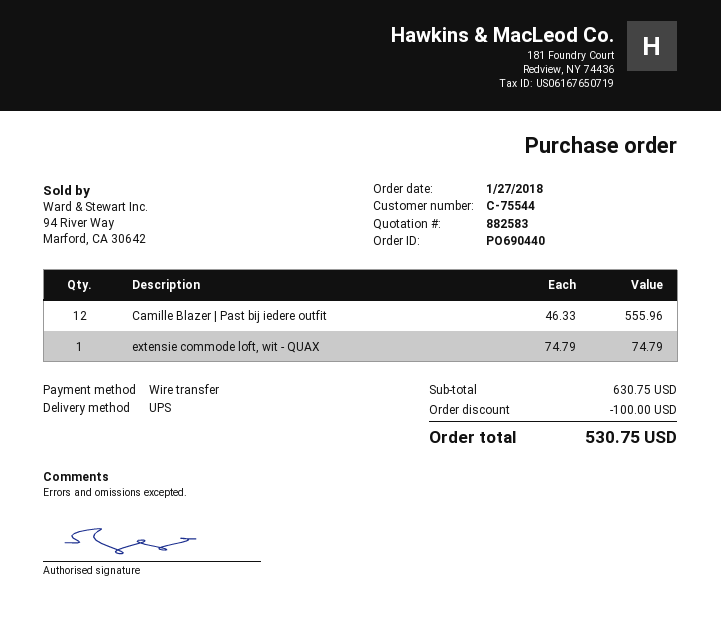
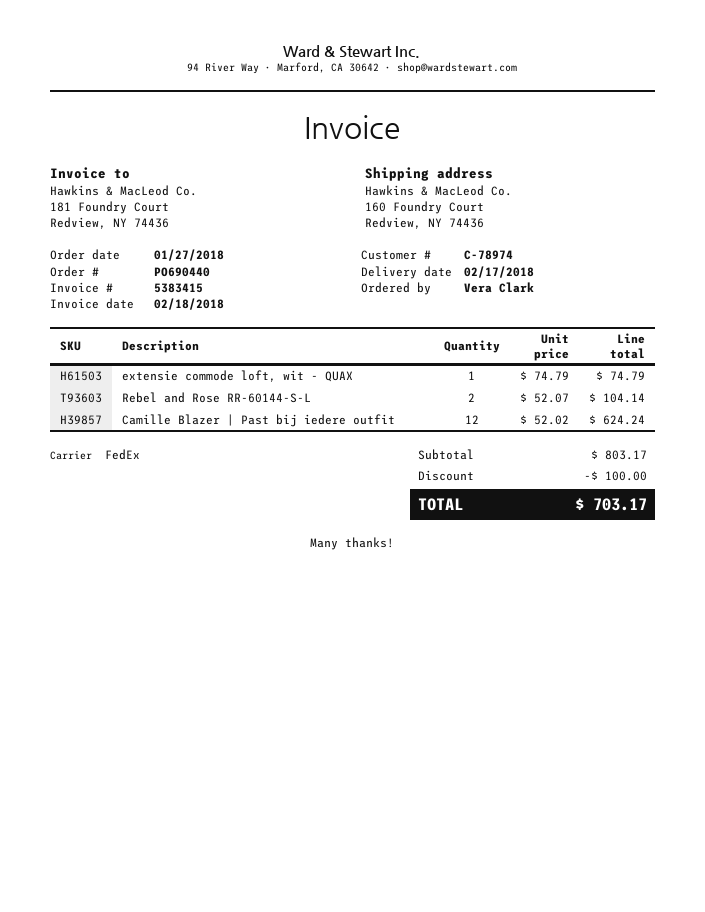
customer number: C-75544 -> C-78974
shipping method: UPS -> FedEx
Camille Blazer | Past bij iedere outfit: 12 x 46.33 = 555.96 -> 12 x 52.02 = 624.24
Rebel and Rose RR-60144-S-L: none -> 2 x 52.07 = 104.14
subtotal: 630.75 -> 803.17
total: 530.75 -> 703.17

